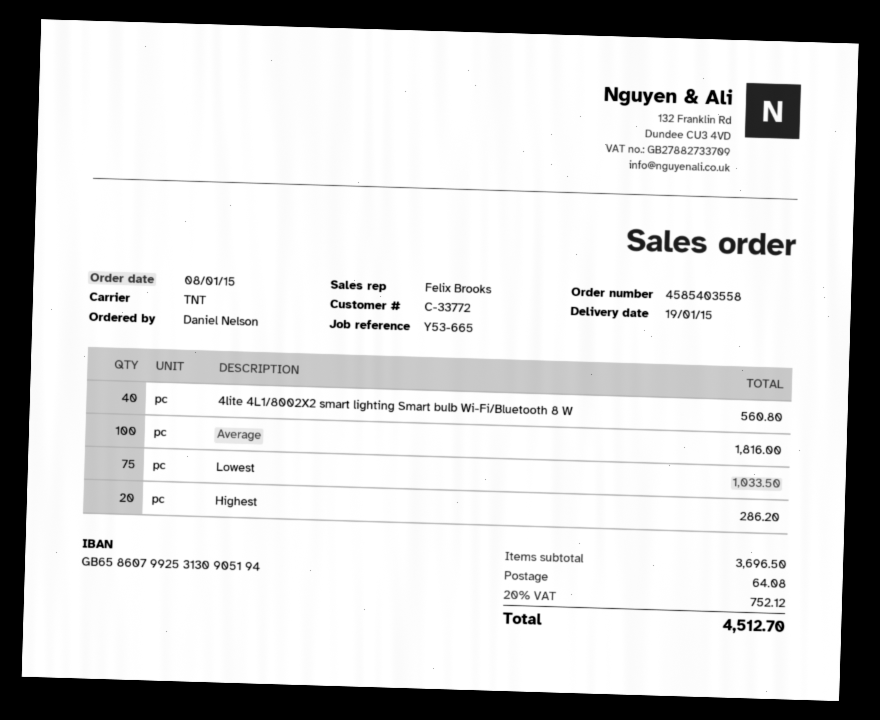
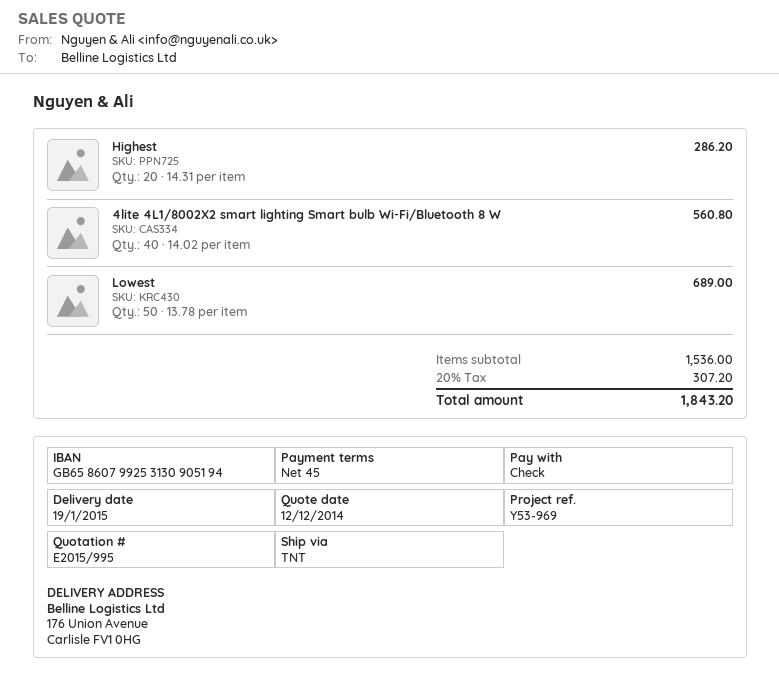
reference: Y53-665 -> Y53-969
Average: 100 for 1816.00 -> none
Lowest: 75 for 1033.50 -> 50 for 689.00
subtotal: 3696.50 -> 1536.00
shipping: 64.08 -> none
tax: 20% = 752.12 -> 20% = 307.20
total: 4512.70 -> 1843.20

